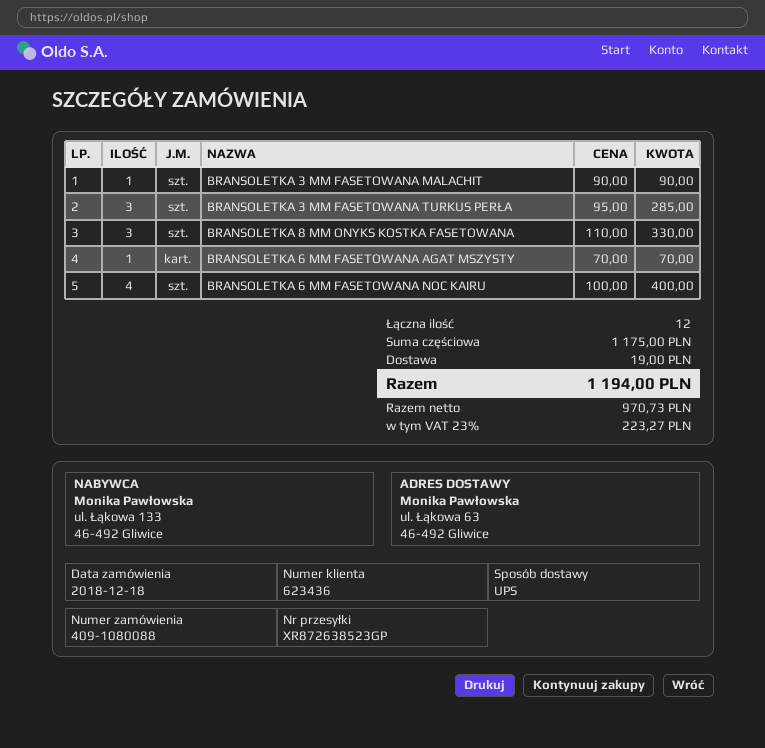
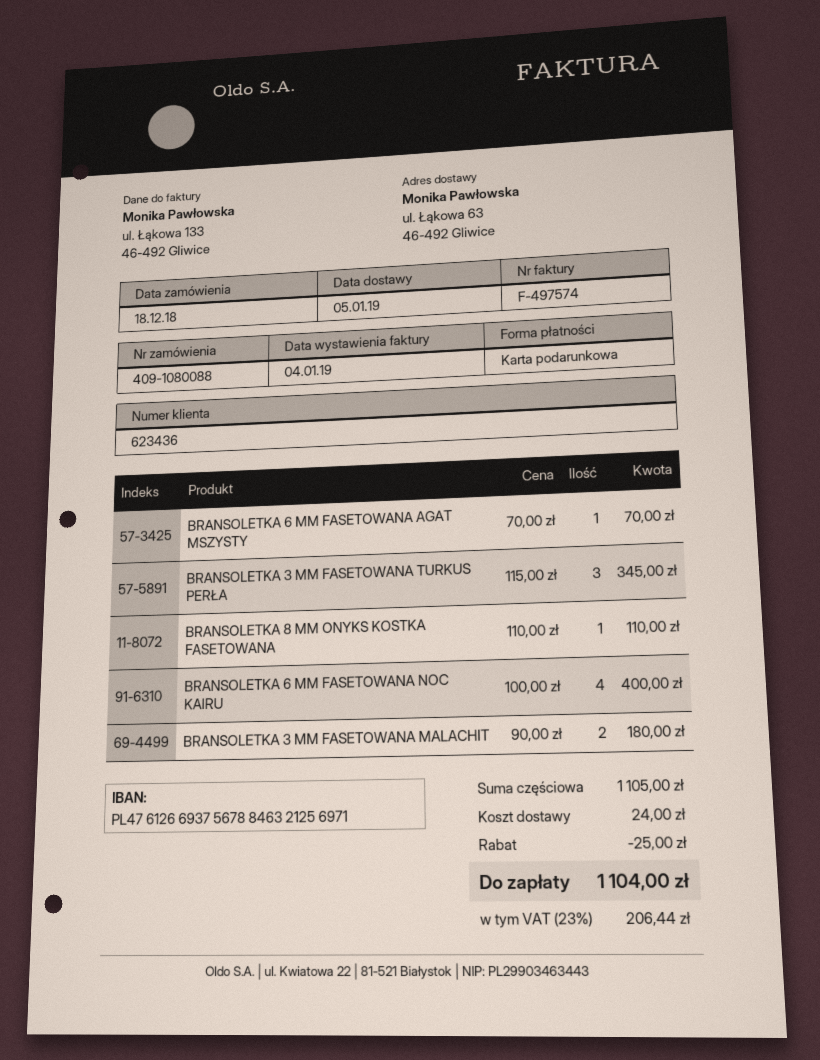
BRANSOLETKA 3 MM FASETOWANA MALACHIT: 1 x 90.00 = 90.00 -> 2 x 90.00 = 180.00
BRANSOLETKA 3 MM FASETOWANA TURKUS PERŁA: 3 x 95.00 = 285.00 -> 3 x 115.00 = 345.00
BRANSOLETKA 8 MM ONYKS KOSTKA FASETOWANA: 3 x 110.00 = 330.00 -> 1 x 110.00 = 110.00
subtotal: 1175.00 -> 1105.00
discount: none -> 25.00
shipping: 19.00 -> 24.00
tax: 23% = 223.27 -> 23% = 206.44
total: 1194.00 -> 1104.00

